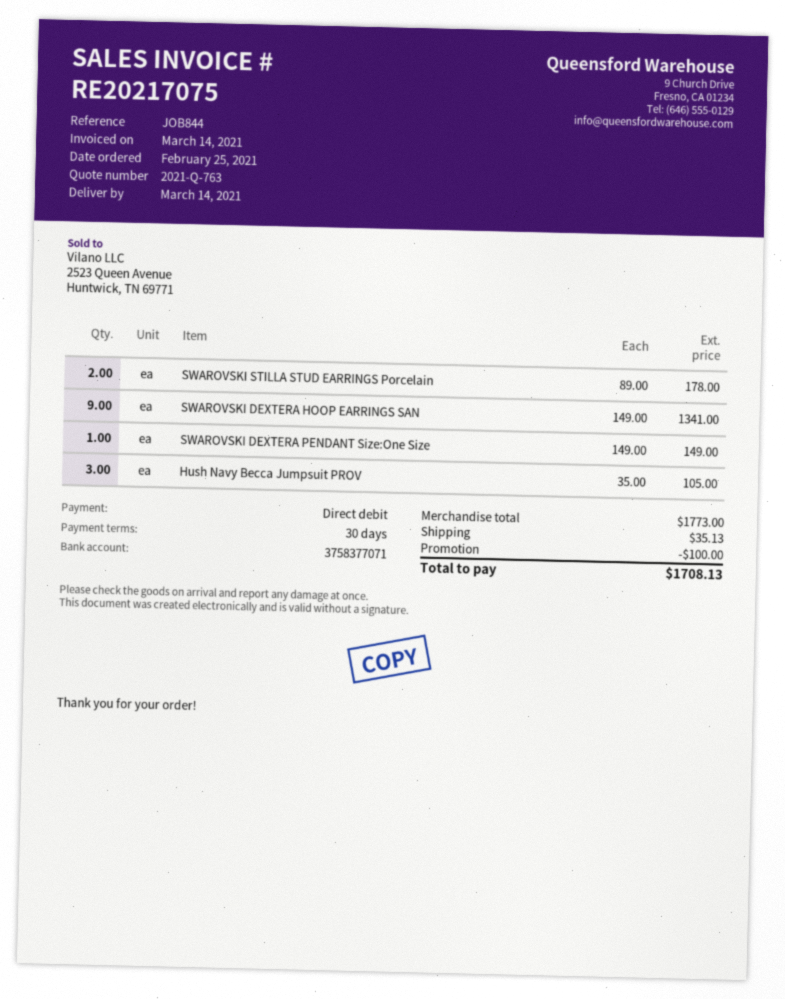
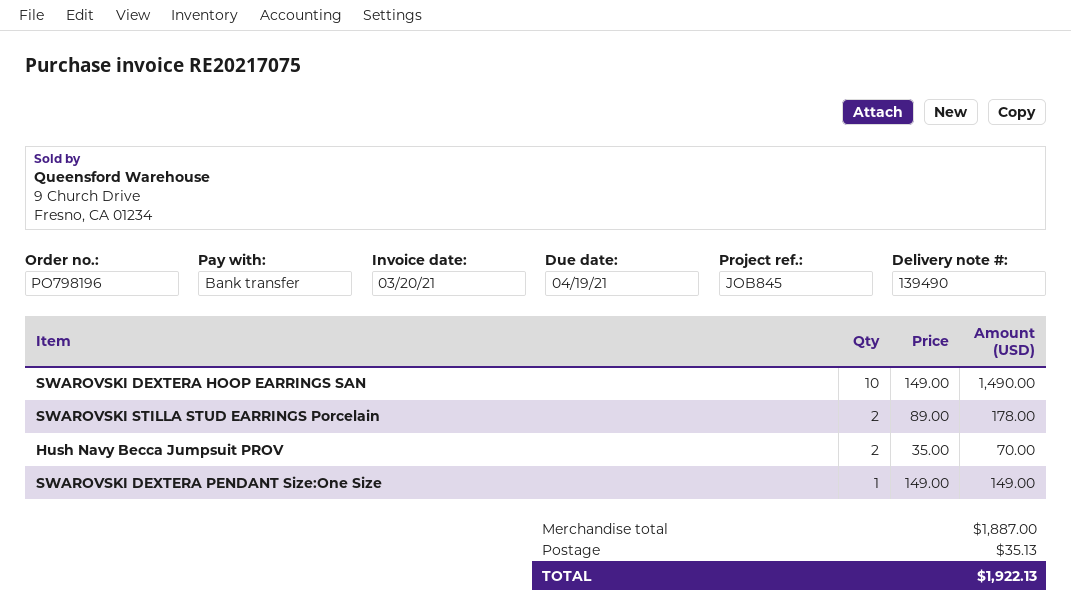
invoice date: 2021-03-14 -> 2021-03-20
reference: JOB844 -> JOB845
payment method: direct debit -> bank transfer
SWAROVSKI DEXTERA HOOP EARRINGS SAN: 9 x 149.00 = 1341.00 -> 10 x 149.00 = 1490.00
Hush Navy Becca Jumpsuit PROV: 3 x 35.00 = 105.00 -> 2 x 35.00 = 70.00
subtotal: 1773.00 -> 1887.00
discount: 100.00 -> none
total: 1708.13 -> 1922.13

